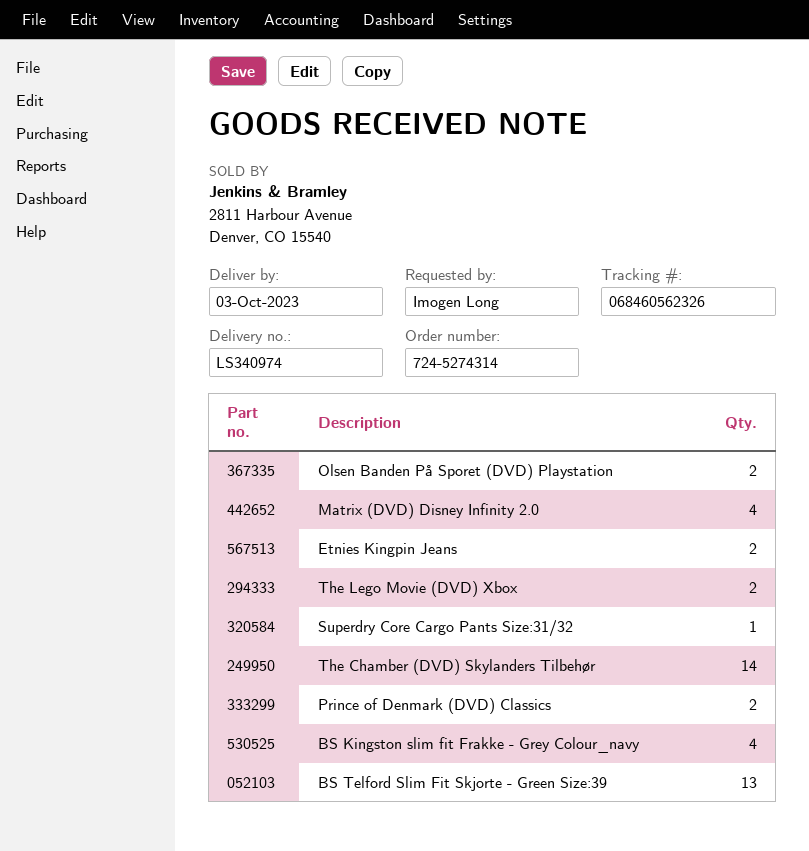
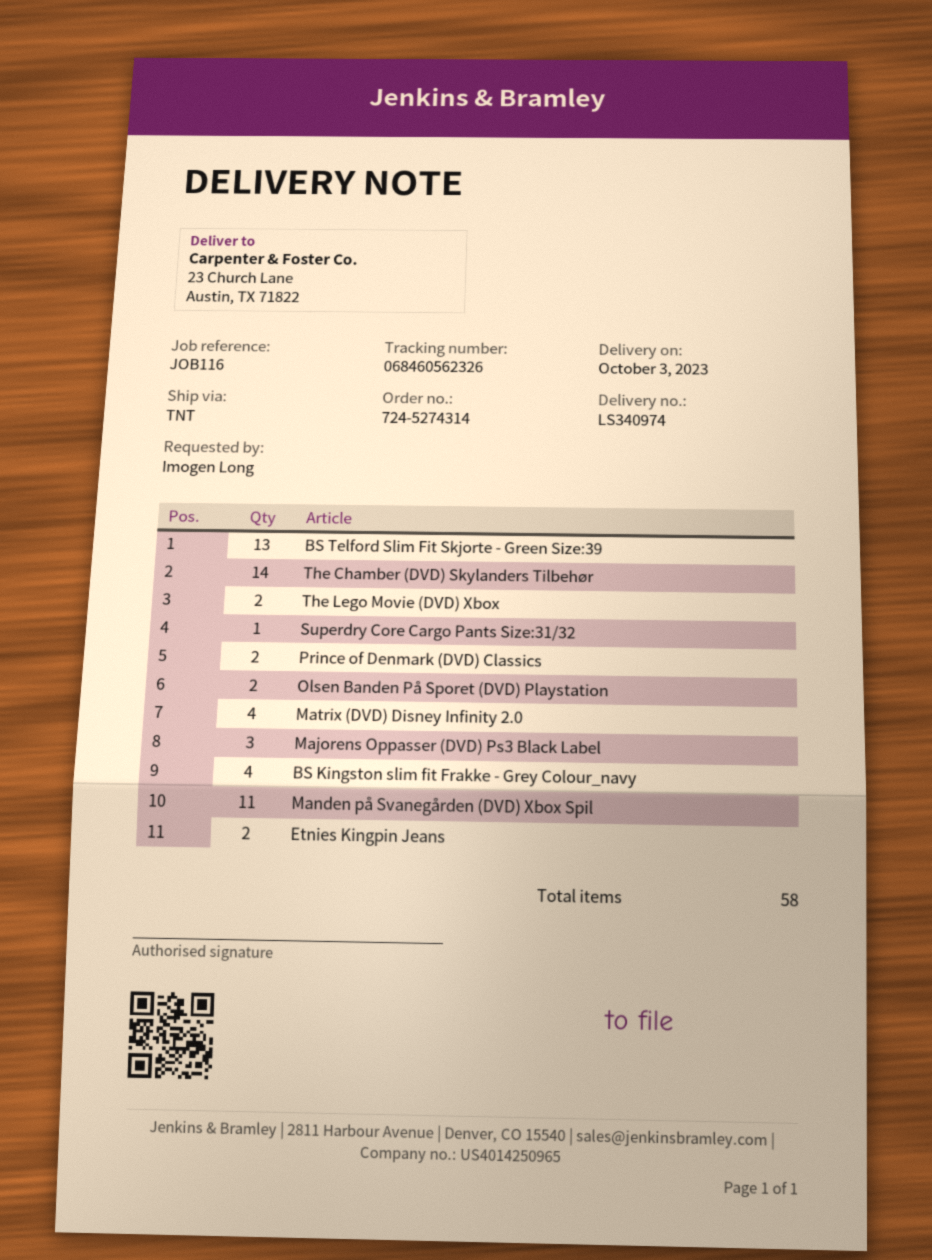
Majorens Oppasser (DVD) Ps3 Black Label: none -> 3
Manden på Svanegården (DVD) Xbox Spil: none -> 11

